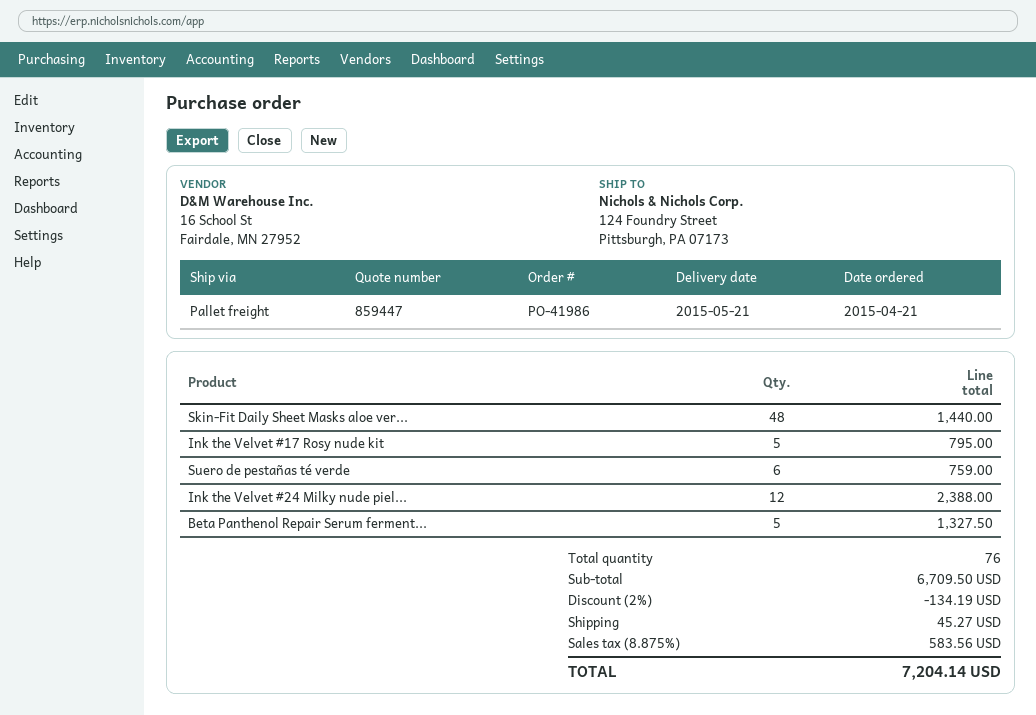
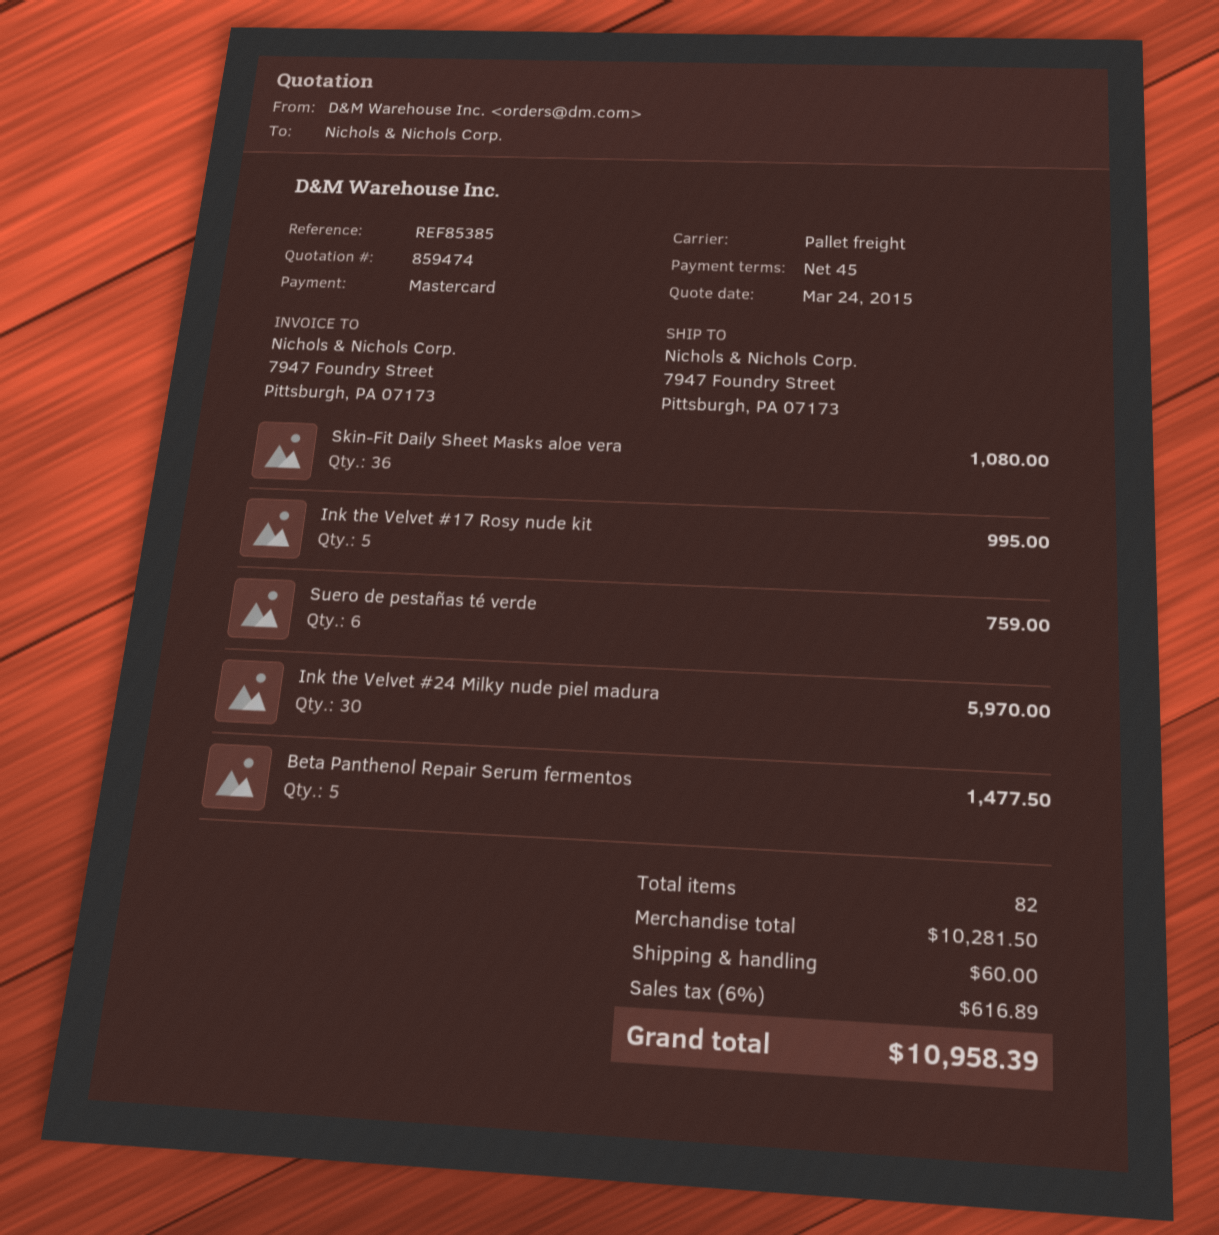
quote number: 859447 -> 859474
ship to: 124 Foundry Street, Pittsburgh, PA 07173 -> 7947 Foundry Street, Pittsburgh, PA 07173
Skin-Fit Daily Sheet Masks aloe ver...: 48 for 1440.00 -> 36 for 1080.00
Ink the Velvet #17 Rosy nude kit: 5 for 795.00 -> 5 for 995.00
Ink the Velvet #24 Milky nude piel...: 12 for 2388.00 -> 30 for 5970.00
Beta Panthenol Repair Serum ferment...: 5 for 1327.50 -> 5 for 1477.50
total quantity: 76 -> 82
subtotal: 6709.50 -> 10281.50
discount: 2% = 134.19 -> none
shipping: 45.27 -> 60.00
tax: 8.875% = 583.56 -> 6% = 616.89
total: 7204.14 -> 10958.39

